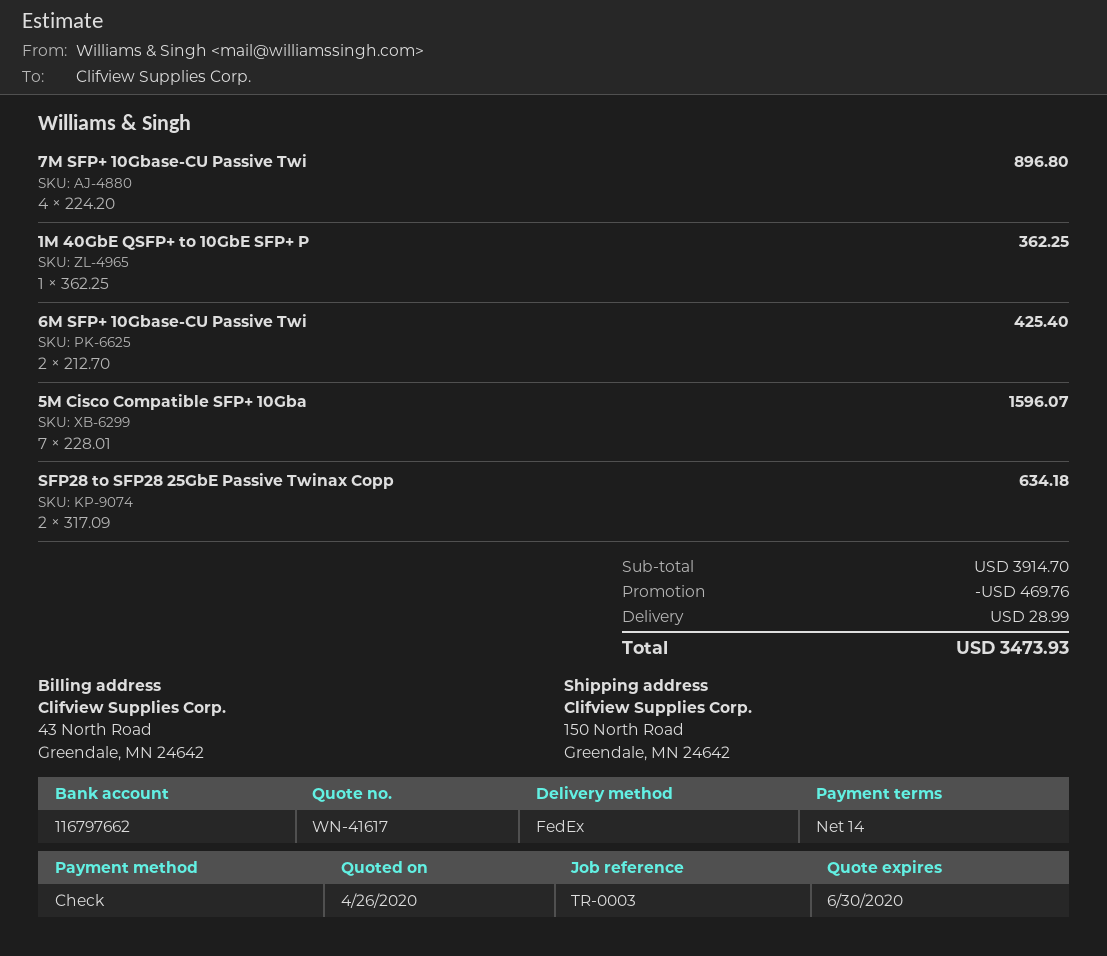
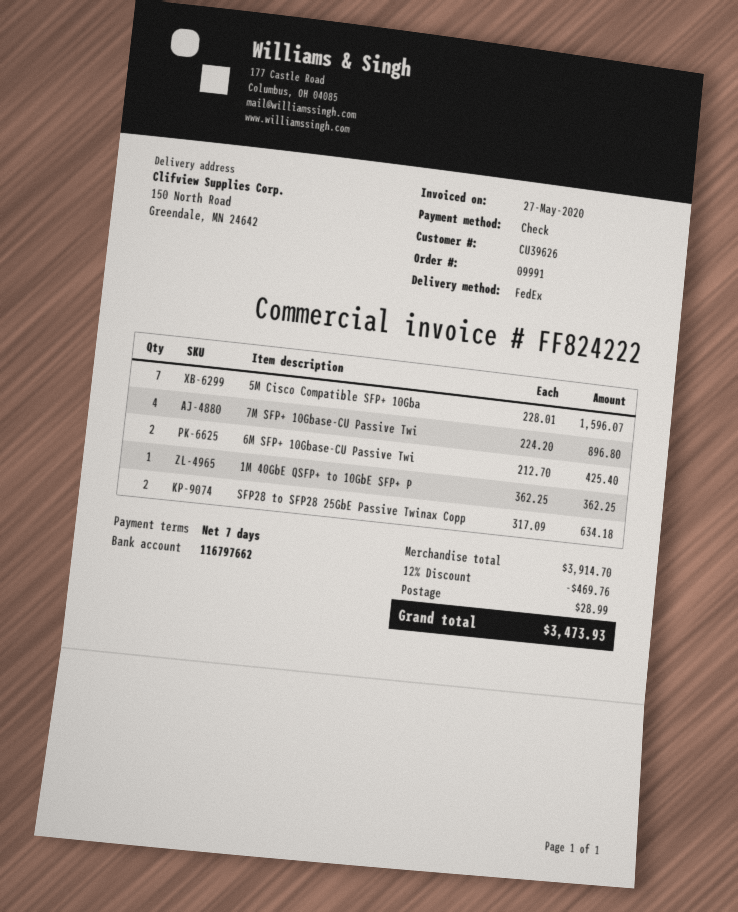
payment terms: 14 days -> 7 days

